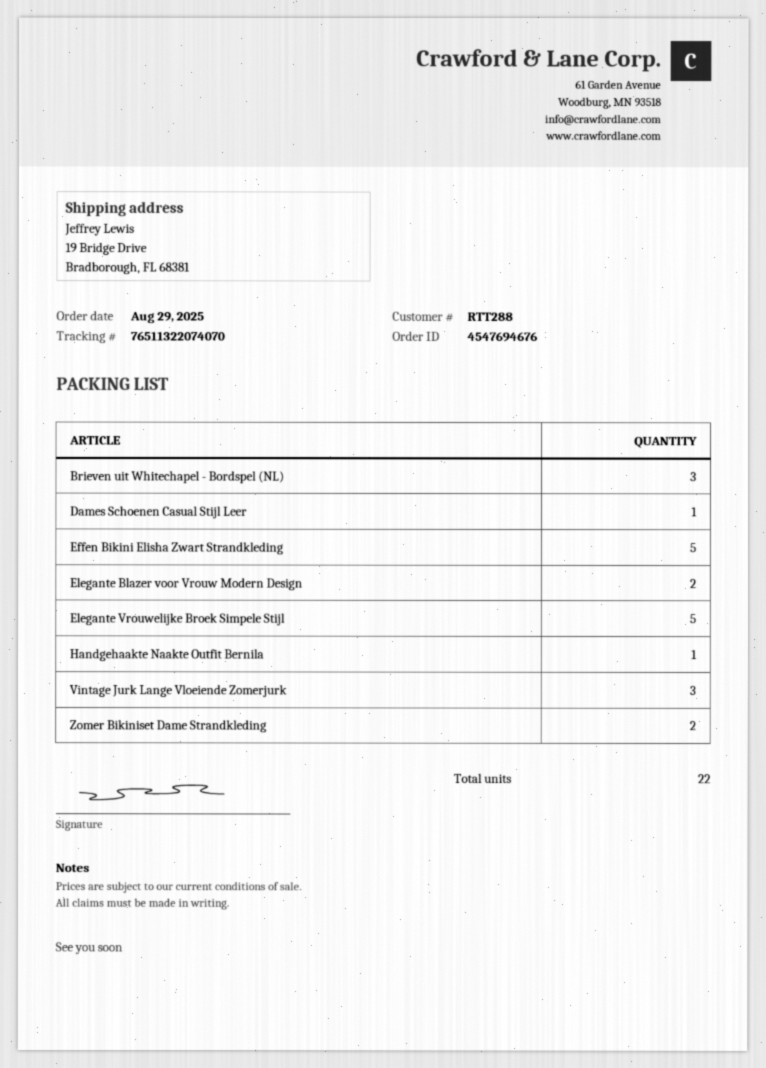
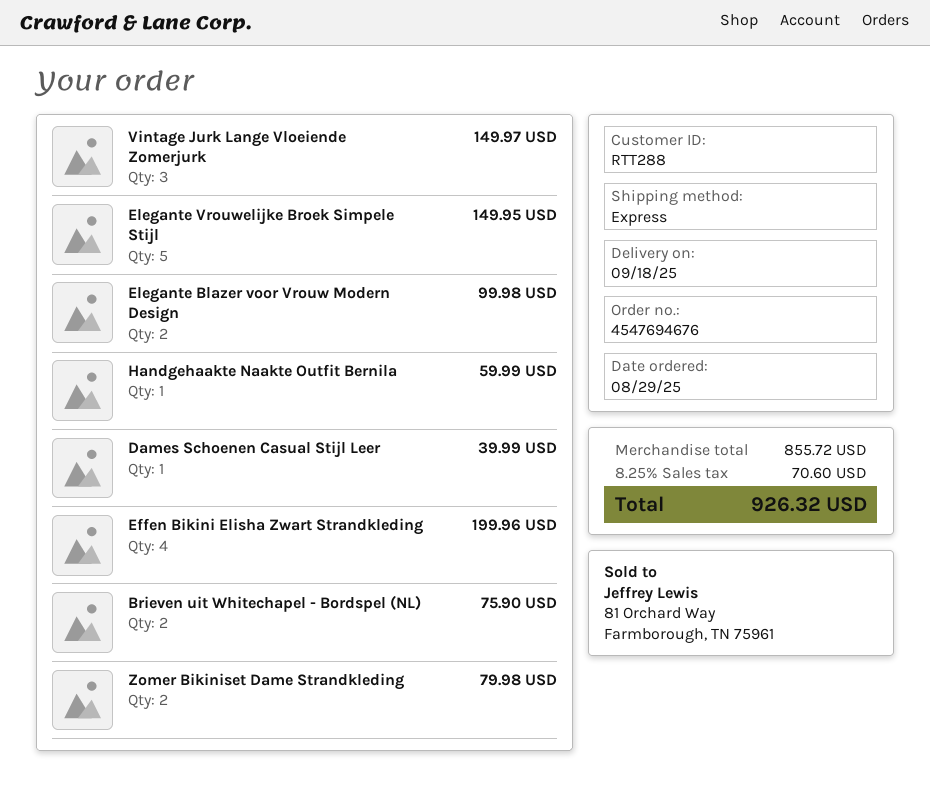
Brieven uit Whitechapel - Bordspel (NL): 3 -> 2
Effen Bikini Elisha Zwart Strandkleding: 5 -> 4

